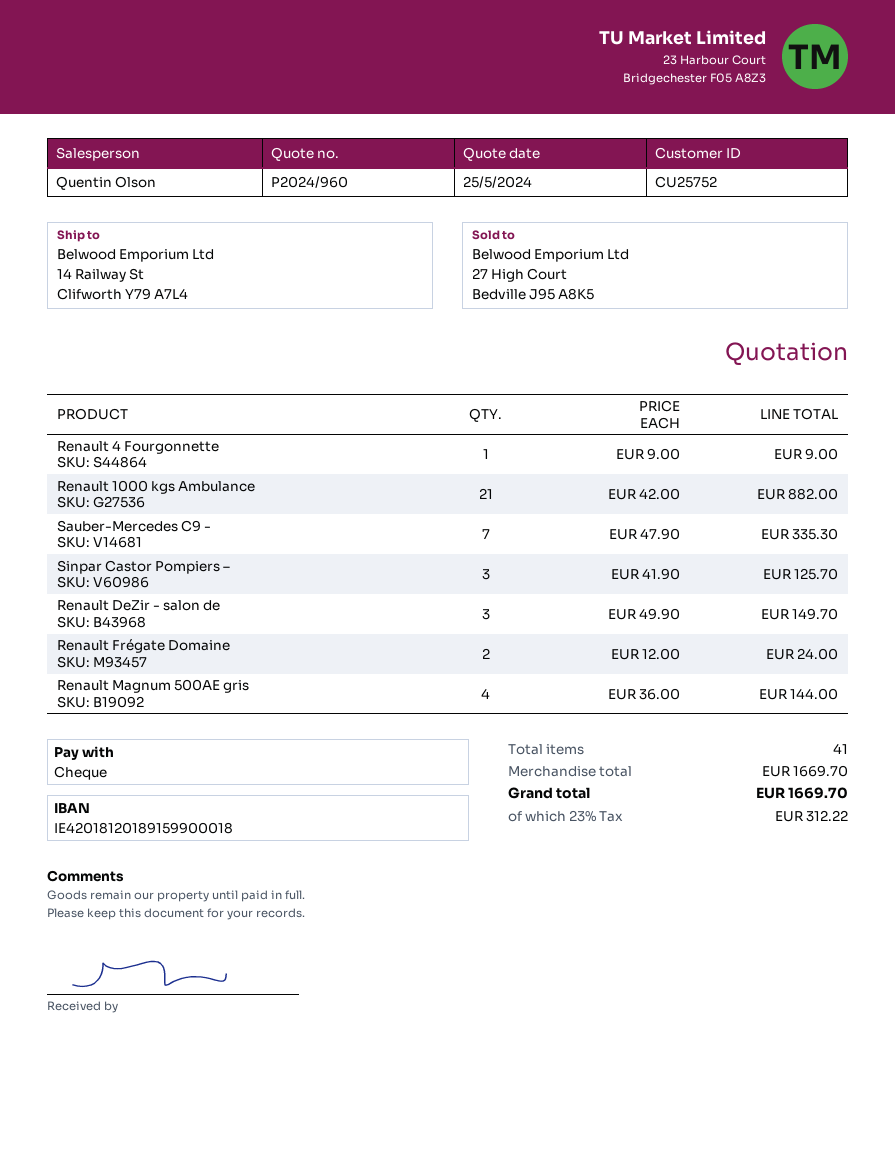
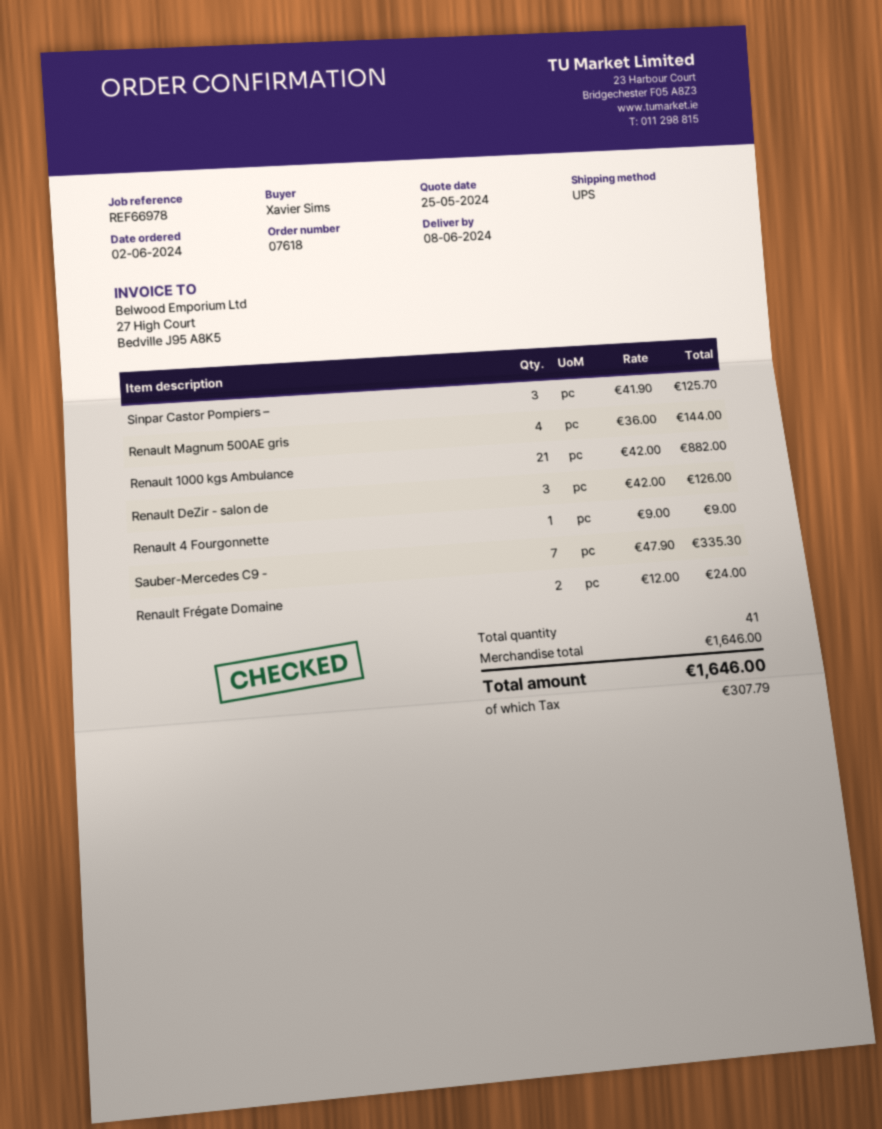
Renault DeZir - salon de: 3 x 49.90 = 149.70 -> 3 x 42.00 = 126.00
subtotal: 1669.70 -> 1646.00
tax: 312.22 -> 307.79
total: 1669.70 -> 1646.00

